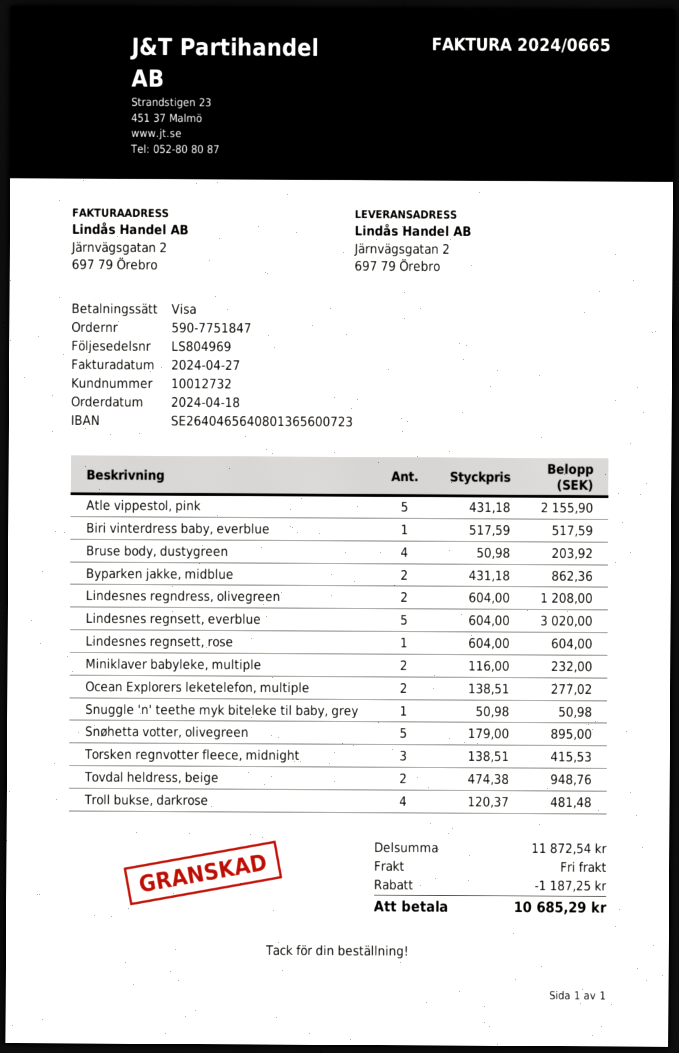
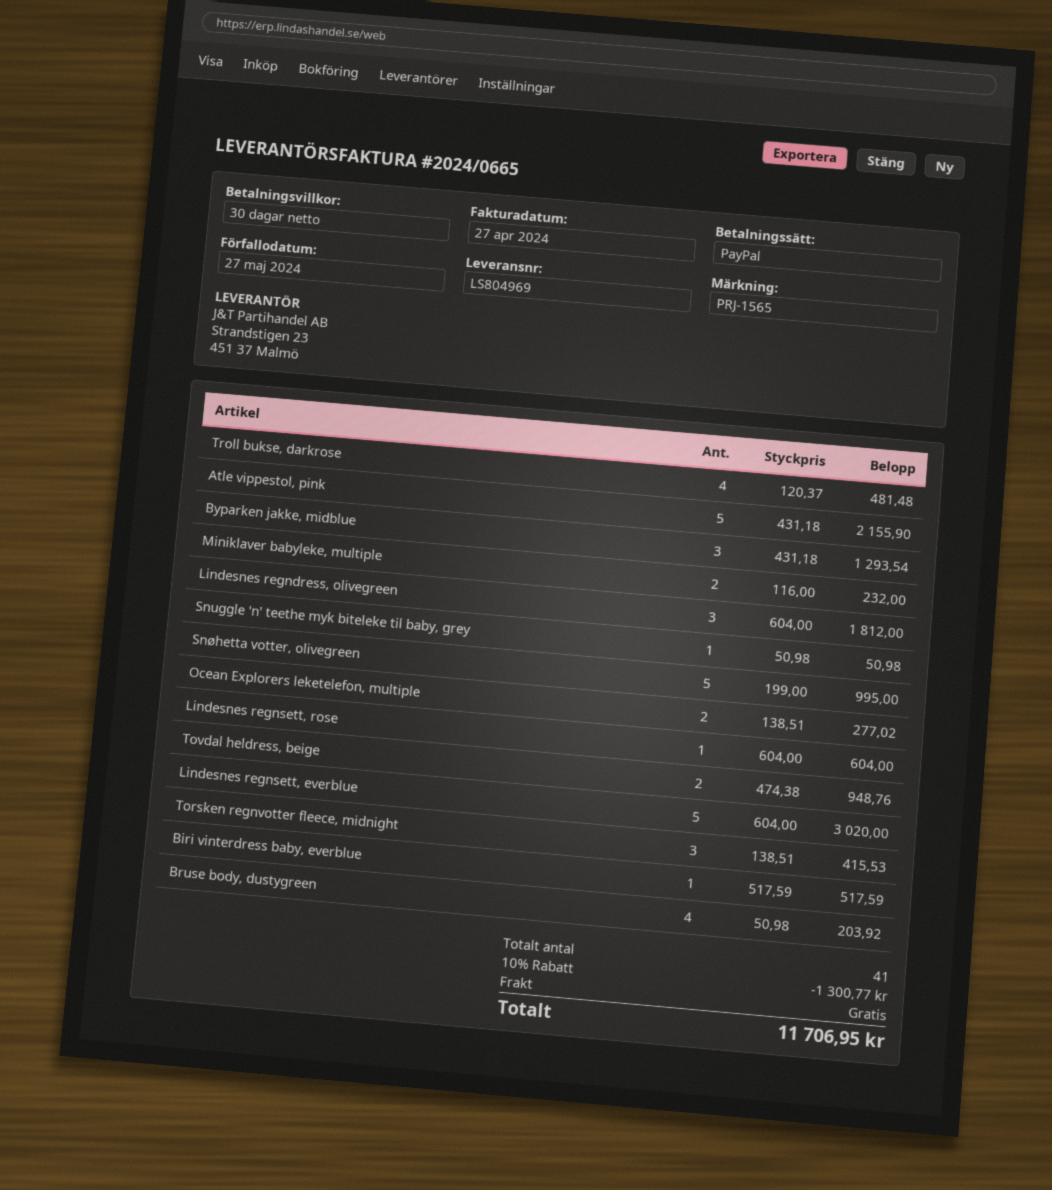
payment method: Visa -> PayPal
Byparken jakke, midblue: 2 x 431.18 = 862.36 -> 3 x 431.18 = 1293.54
Lindesnes regndress, olivegreen: 2 x 604.00 = 1208.00 -> 3 x 604.00 = 1812.00
Snøhetta votter, olivegreen: 5 x 179.00 = 895.00 -> 5 x 199.00 = 995.00
discount: 1187.25 -> 1300.77
total: 10685.29 -> 11706.95

